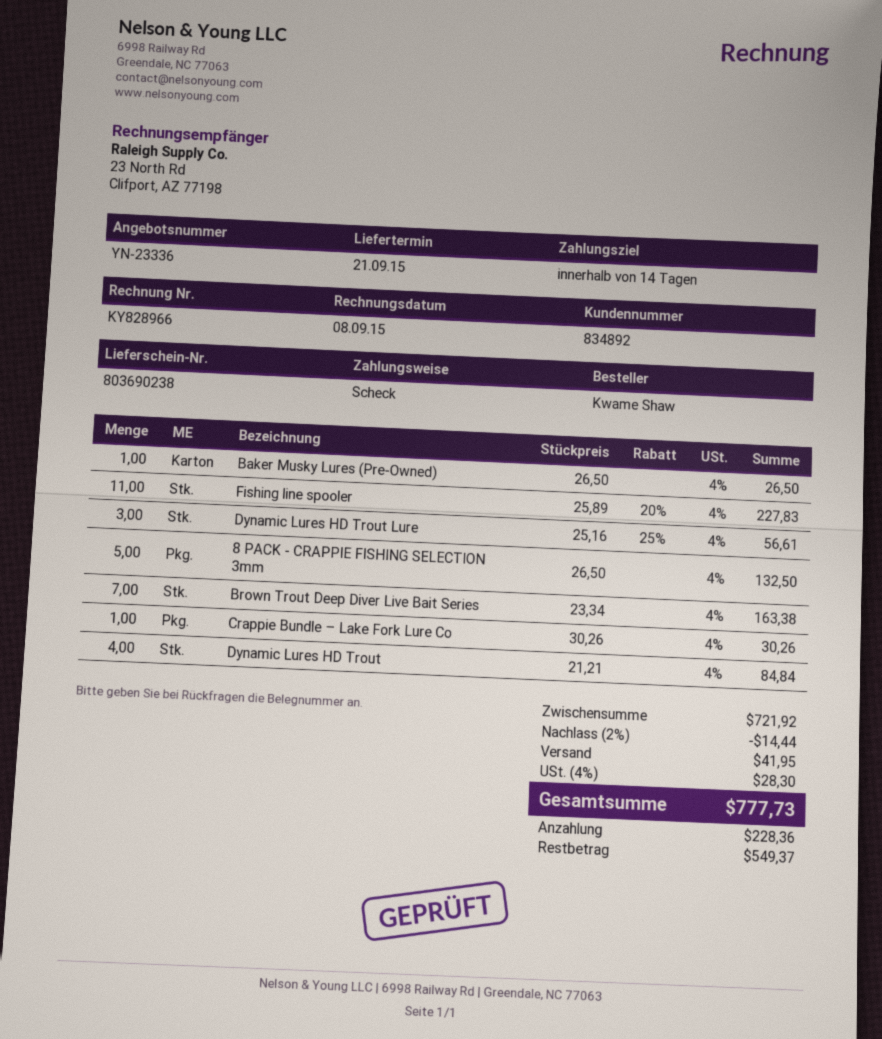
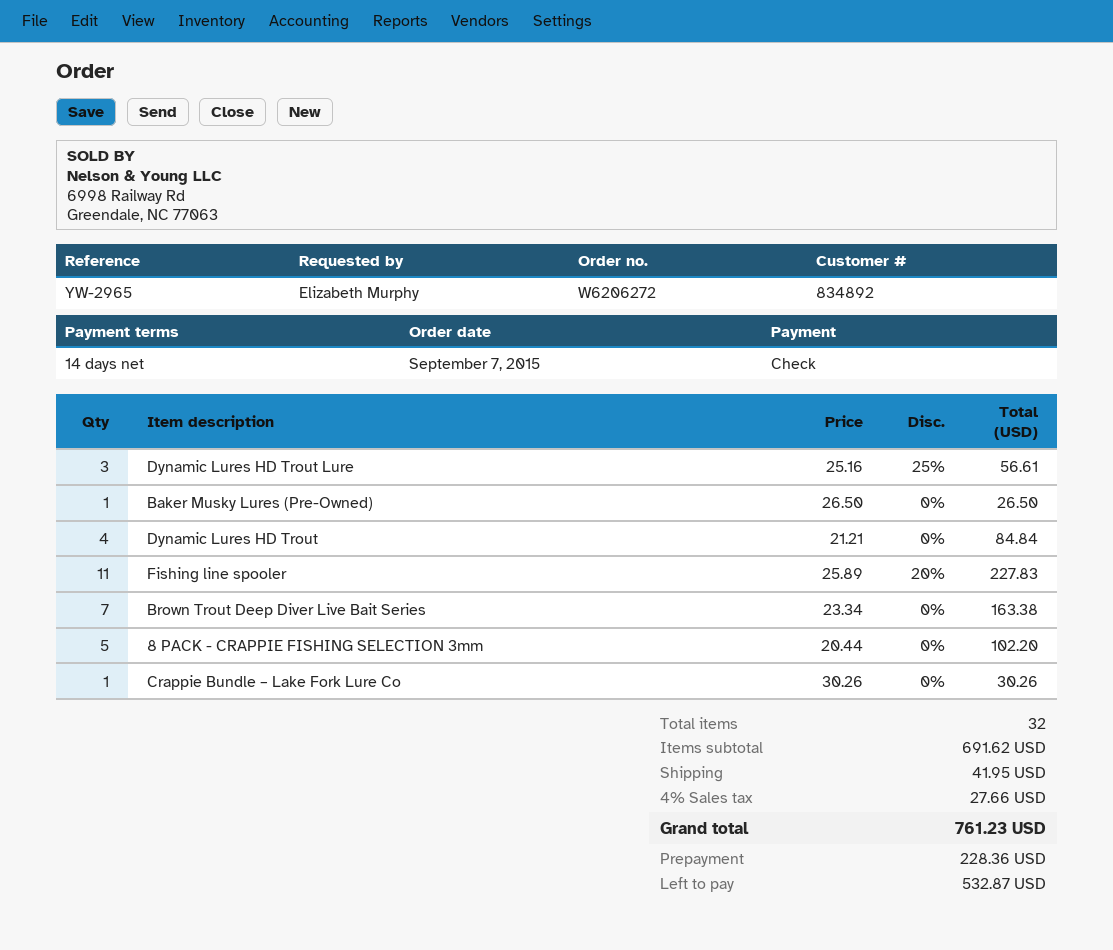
ordered by: Kwame Shaw -> Elizabeth Murphy
8 PACK - CRAPPIE FISHING SELECTION 3mm: 5 x 26.50 = 132.50 -> 5 x 20.44 = 102.20
subtotal: 721.92 -> 691.62
discount: 2% = 14.44 -> none
tax: 4% = 28.30 -> 4% = 27.66
total: 777.73 -> 761.23
balance: 549.37 -> 532.87

